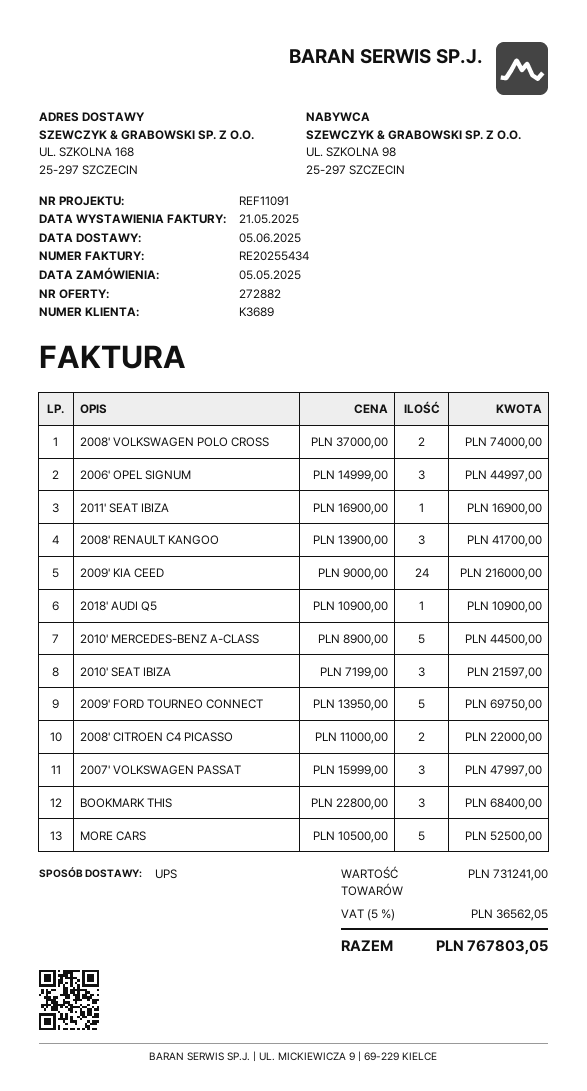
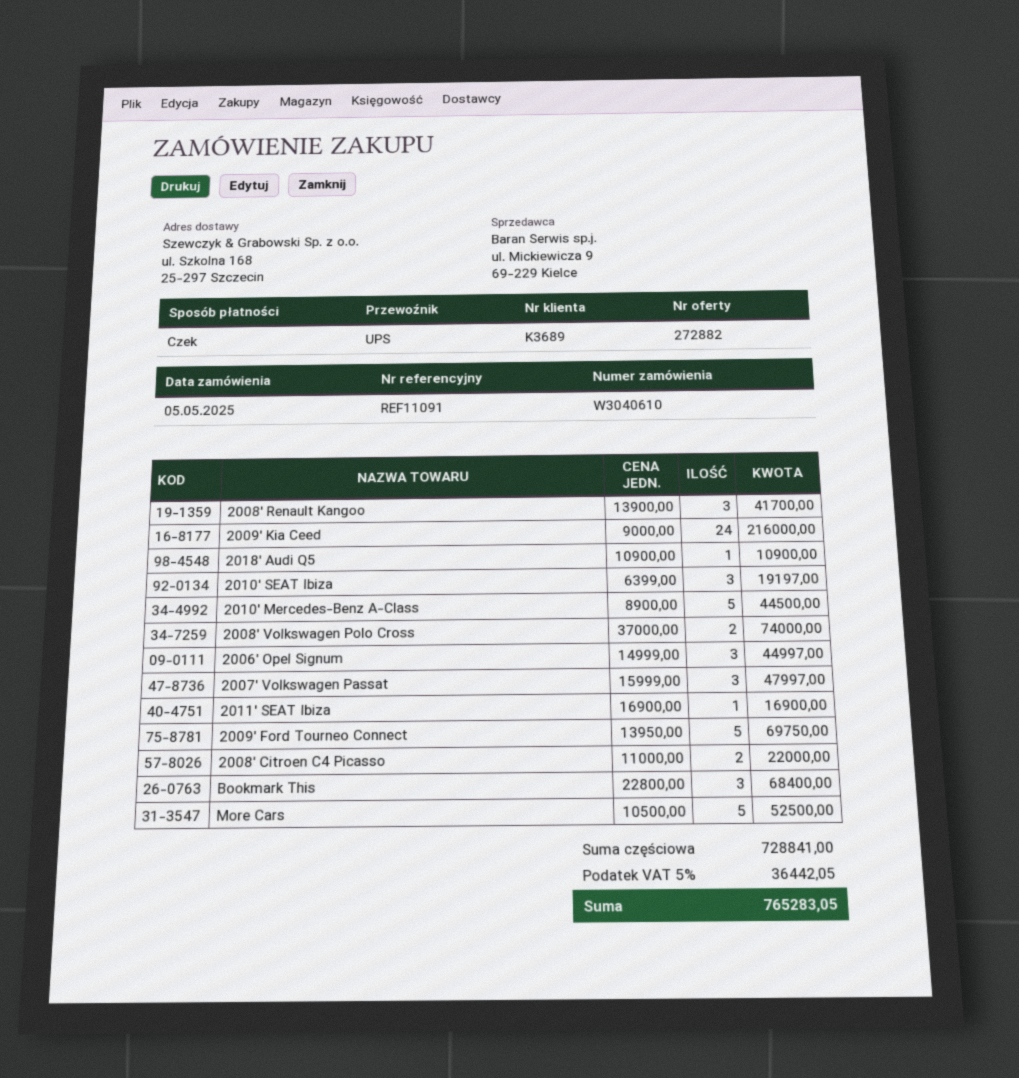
2010' SEAT IBIZA: 3 x 7199.00 = 21597.00 -> 3 x 6399.00 = 19197.00
subtotal: 731241.00 -> 728841.00
tax: 5% = 36562.05 -> 5% = 36442.05
total: 767803.05 -> 765283.05

